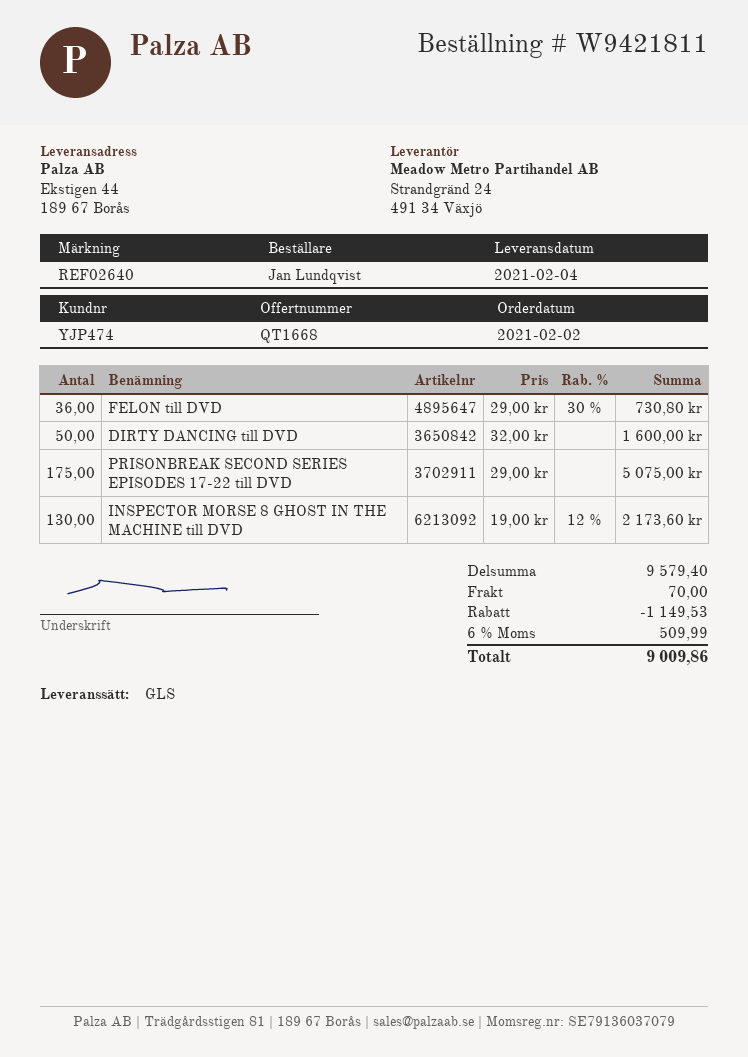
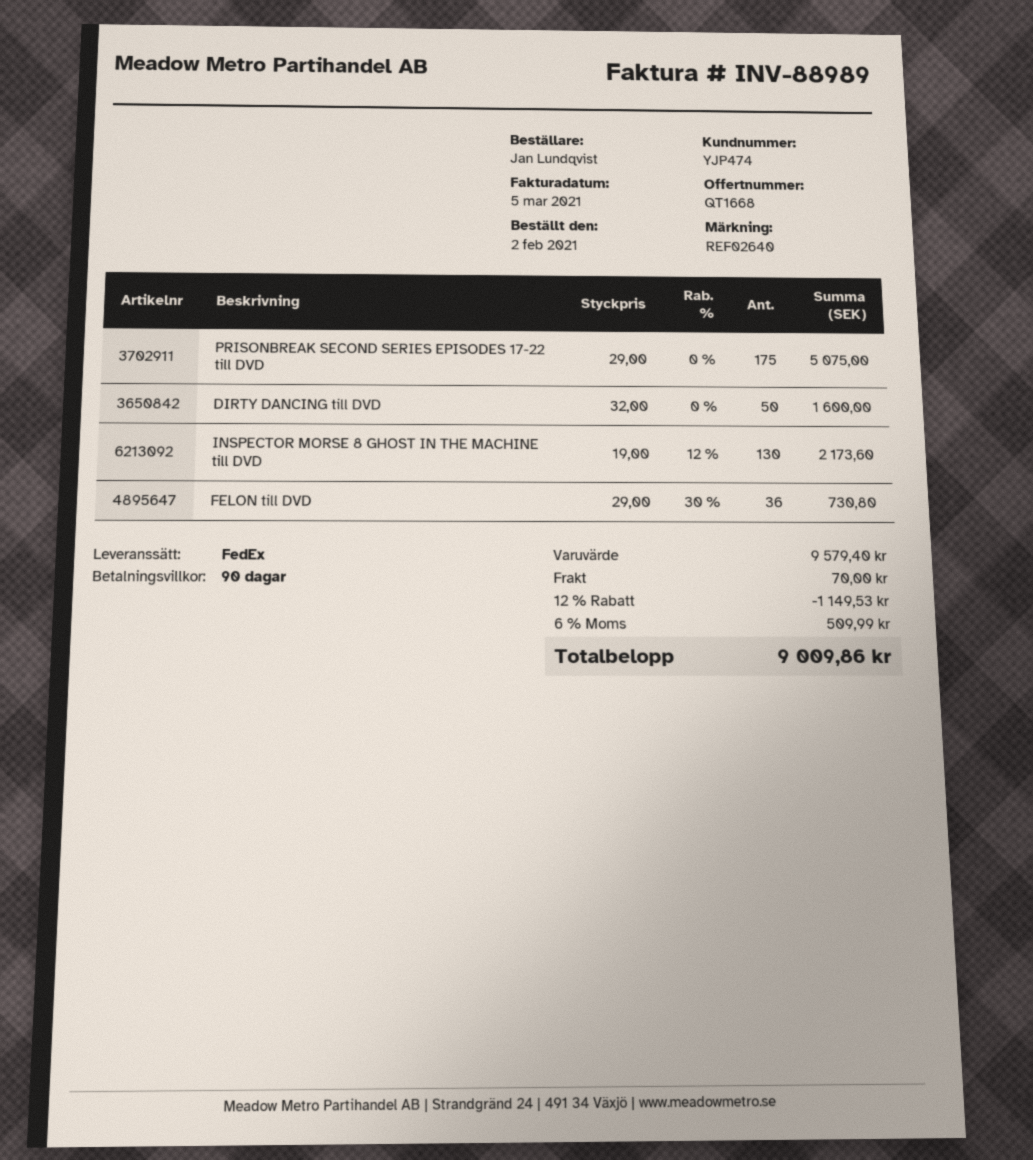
shipping method: GLS -> FedEx

